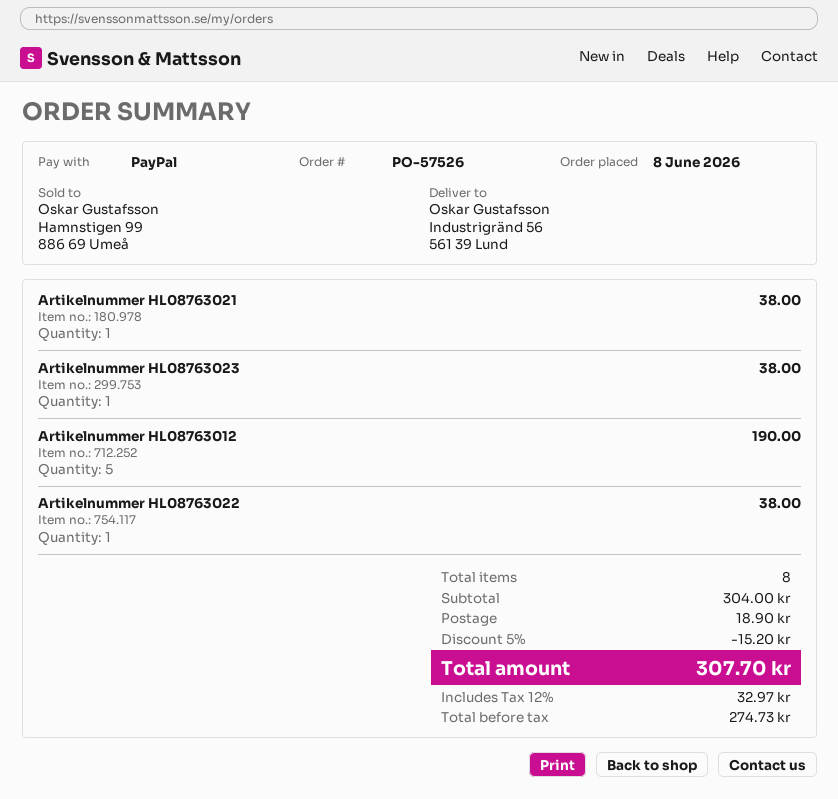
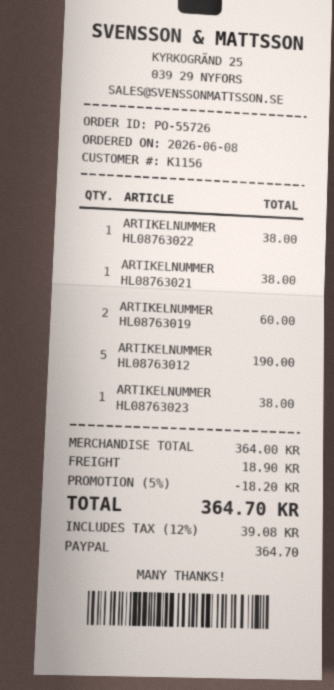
order number: PO-57526 -> PO-55726
ARTIKELNUMMER HL08763019: none -> 2 for 60.00
subtotal: 304.00 -> 364.00
discount: 5% = 15.20 -> 5% = 18.20
tax: 12% = 32.97 -> 12% = 39.08
total: 307.70 -> 364.70

